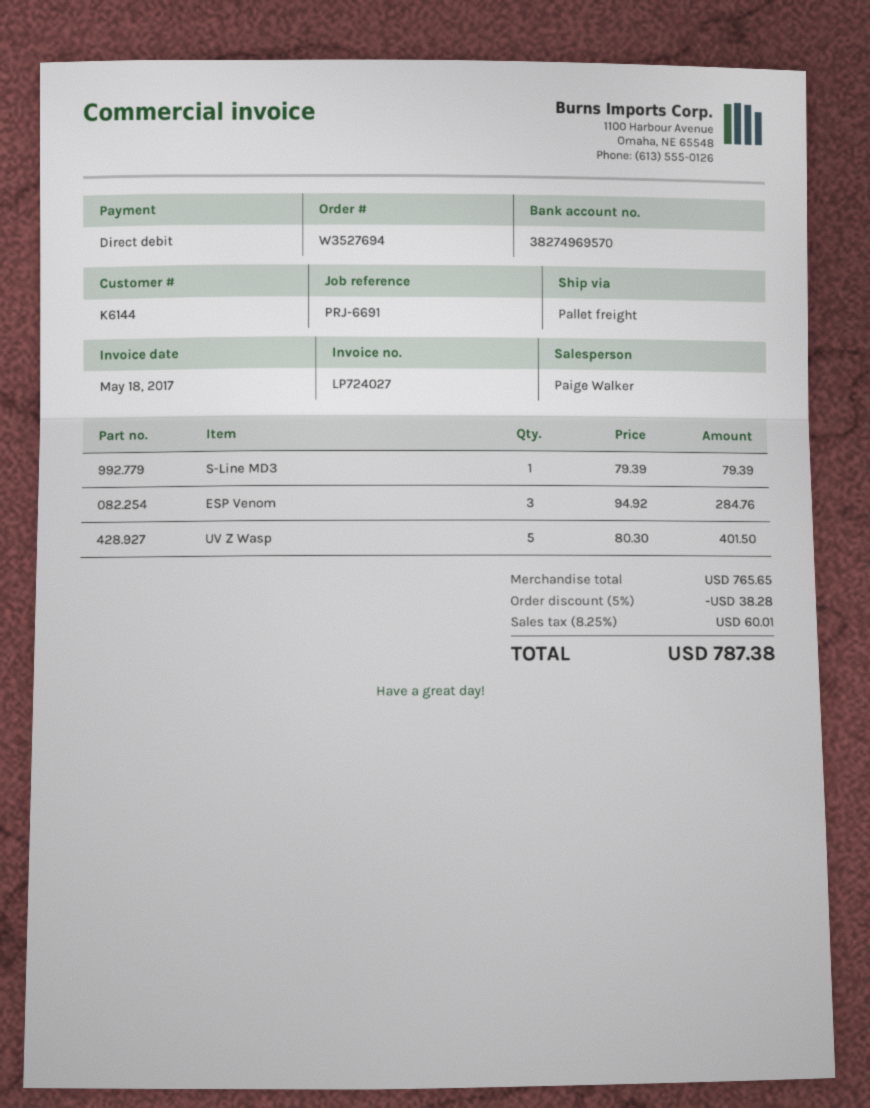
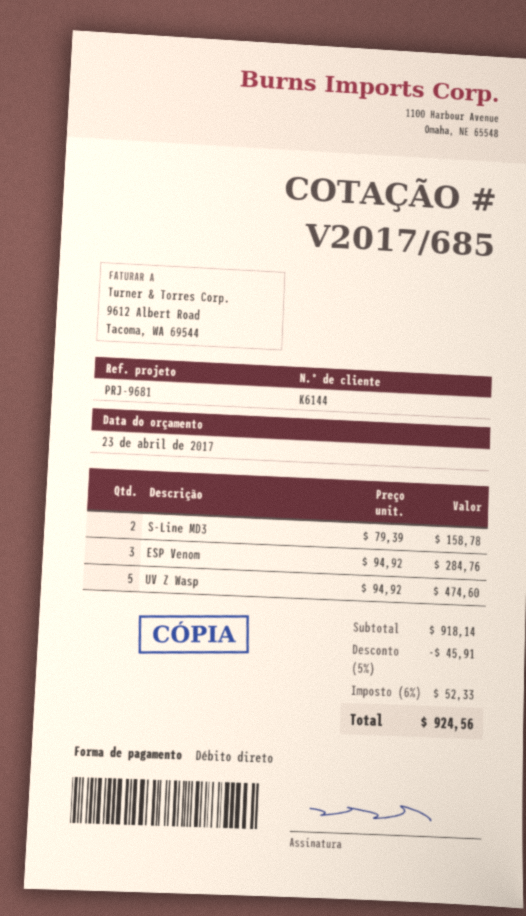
reference: PRJ-6691 -> PRJ-9681
S-Line MD3: 1 x 79.39 = 79.39 -> 2 x 79.39 = 158.78
UV Z Wasp: 5 x 80.30 = 401.50 -> 5 x 94.92 = 474.60
subtotal: 765.65 -> 918.14
discount: 5% = 38.28 -> 5% = 45.91
tax: 8.25% = 60.01 -> 6% = 52.33
total: 787.38 -> 924.56

